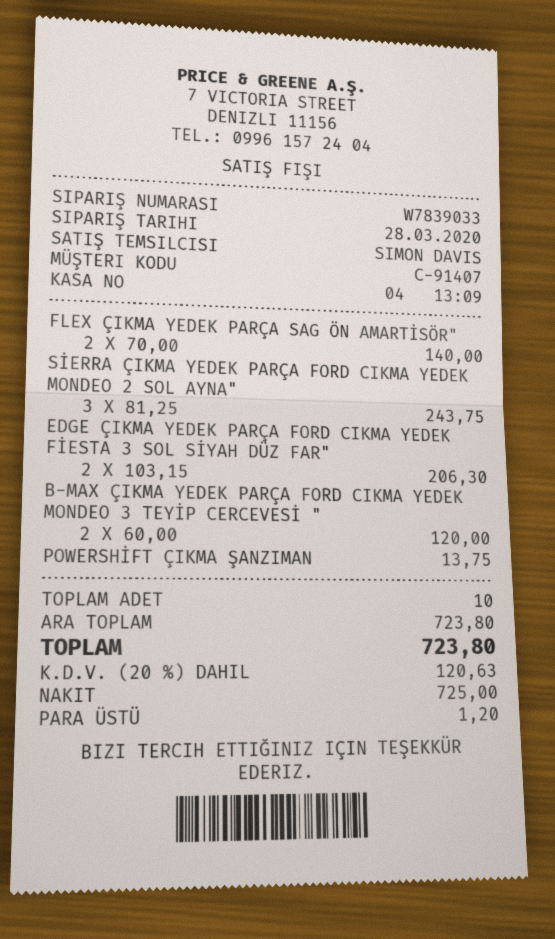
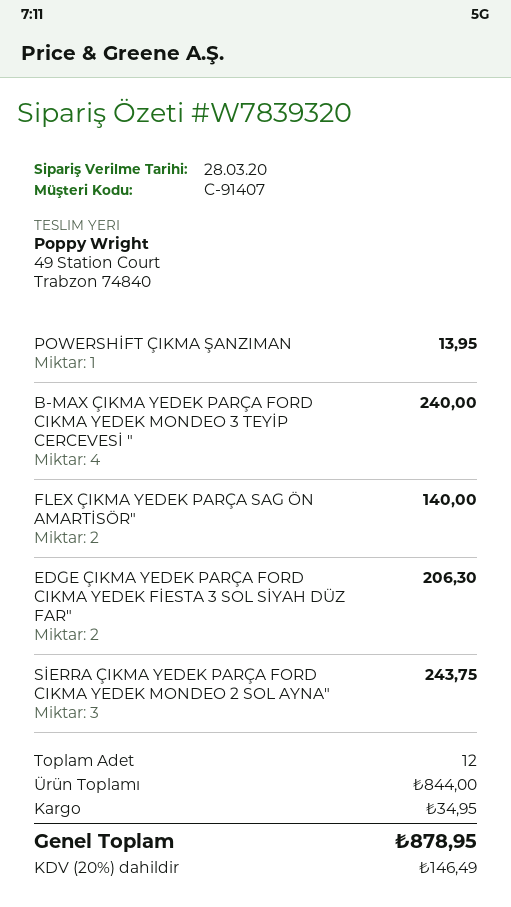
order number: W7839033 -> W7839320
B-MAX ÇIKMA YEDEK PARÇA FORD CIKMA YEDEK MONDEO 3 TEYİP CERCEVESİ ": 2 for 120.00 -> 4 for 240.00
POWERSHİFT ÇIKMA ŞANZIMAN: 1 for 13.75 -> 1 for 13.95
total quantity: 10 -> 12
subtotal: 723.80 -> 844.00
shipping: none -> 34.95
tax: 20% = 120.63 -> 20% = 146.49
total: 723.80 -> 878.95

